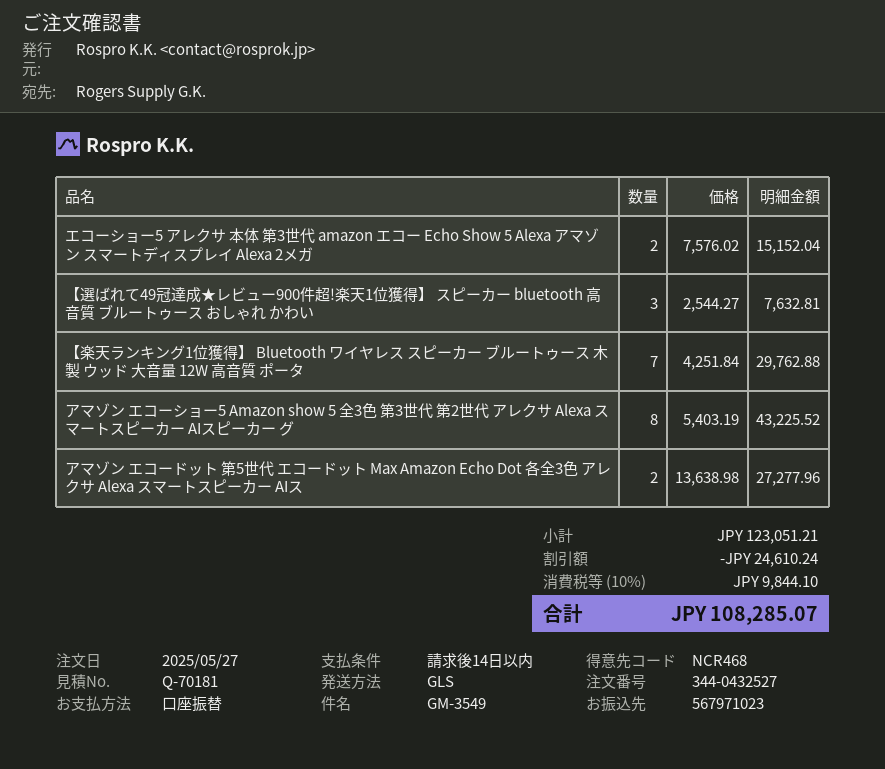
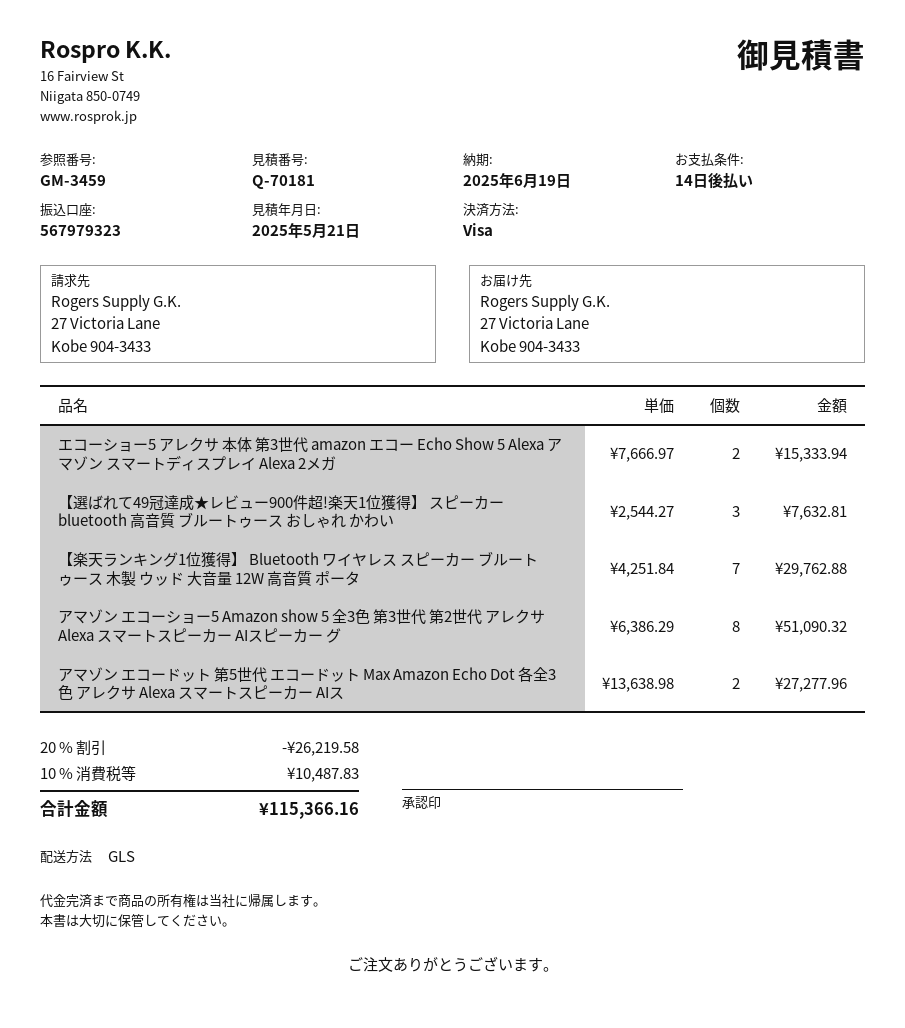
reference: GM-3549 -> GM-3459
payment method: direct debit -> Visa
bank account: 567971023 -> 567979323
エコーショー5 アレクサ 本体 第3世代 amazon エコー Echo Show 5 Alexa アマゾン スマートディスプレイ Alexa 2メガ: 2 x 7576.02 = 15152.04 -> 2 x 7666.97 = 15333.94
アマゾン エコーショー5 Amazon show 5 全3色 第3世代 第2世代 アレクサ Alexa スマートスピーカー AIスピーカー グ: 8 x 5403.19 = 43225.52 -> 8 x 6386.29 = 51090.32
discount: 24610.24 -> 26219.58
tax: 10% = 9844.10 -> 10% = 10487.83
total: 108285.07 -> 115366.16

